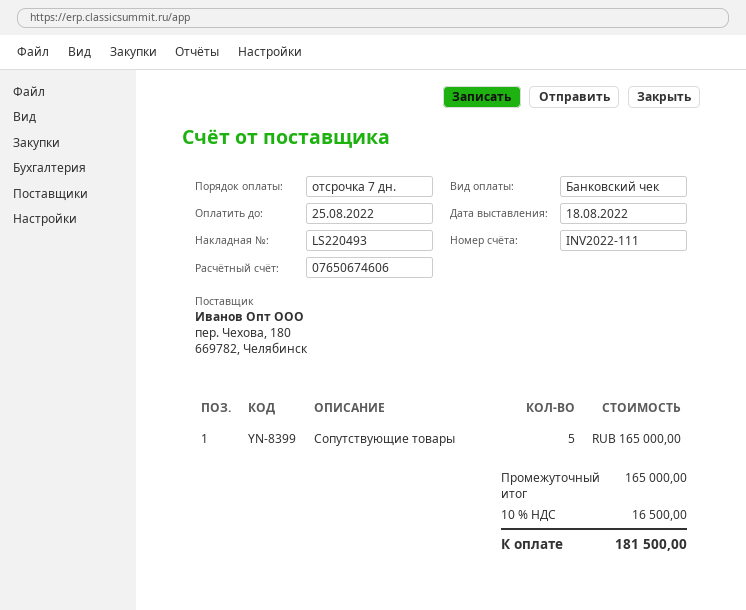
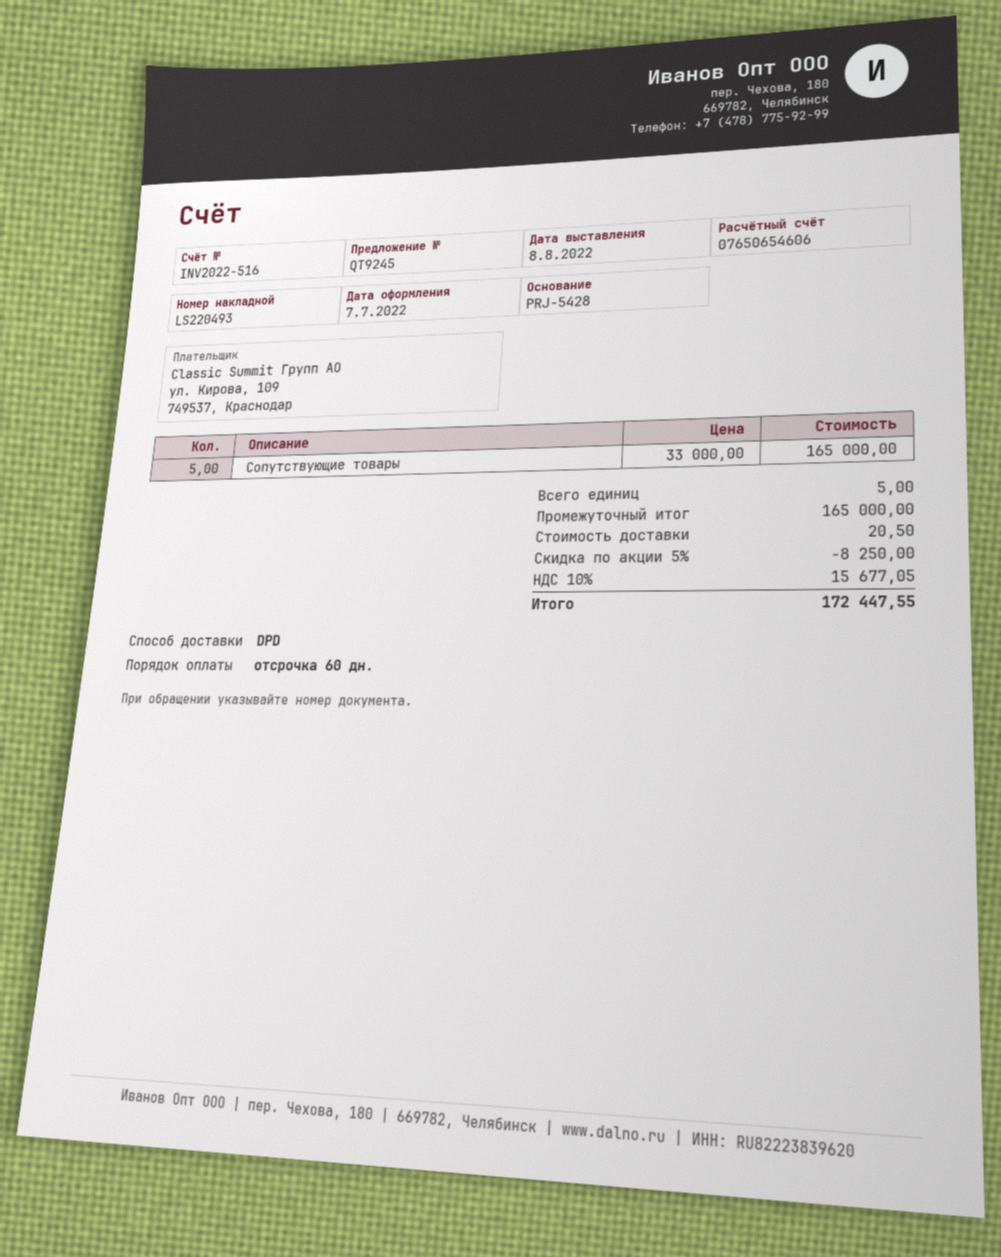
invoice number: INV2022-111 -> INV2022-516
invoice date: 2022-08-18 -> 2022-08-08
payment terms: 7 days -> 60 days
bank account: 07650674606 -> 07650654606
discount: none -> 5% = 8250.00
shipping: none -> 20.50
tax: 10% = 16500.00 -> 10% = 15677.05
total: 181500.00 -> 172447.55

